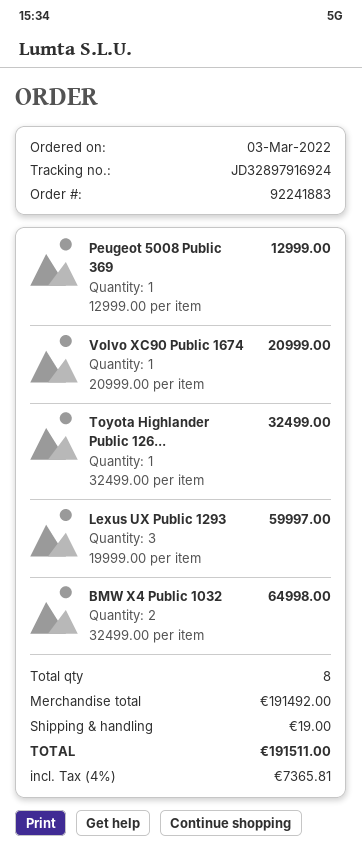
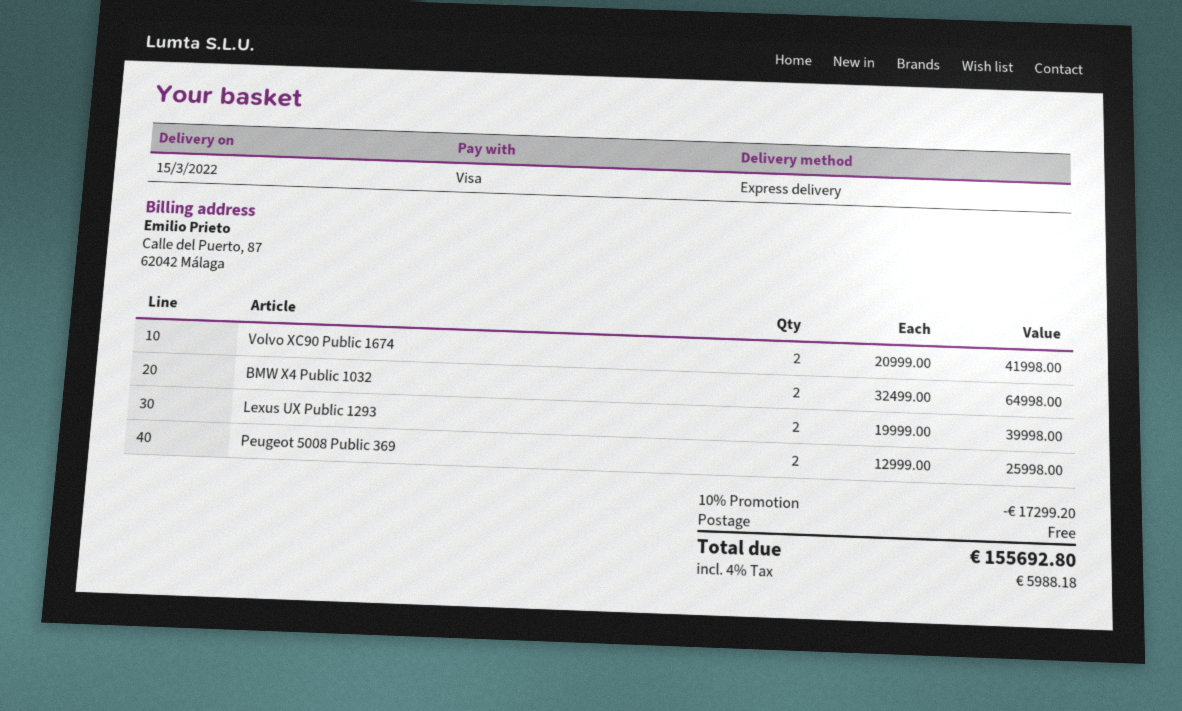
Peugeot 5008 Public 369: 1 x 12999.00 = 12999.00 -> 2 x 12999.00 = 25998.00
Volvo XC90 Public 1674: 1 x 20999.00 = 20999.00 -> 2 x 20999.00 = 41998.00
Toyota Highlander Public 126...: 1 x 32499.00 = 32499.00 -> none
Lexus UX Public 1293: 3 x 19999.00 = 59997.00 -> 2 x 19999.00 = 39998.00
discount: none -> 10% = 17299.20
shipping: 19.00 -> 0.00
tax: 4% = 7365.81 -> 4% = 5988.18
total: 191511.00 -> 155692.80

